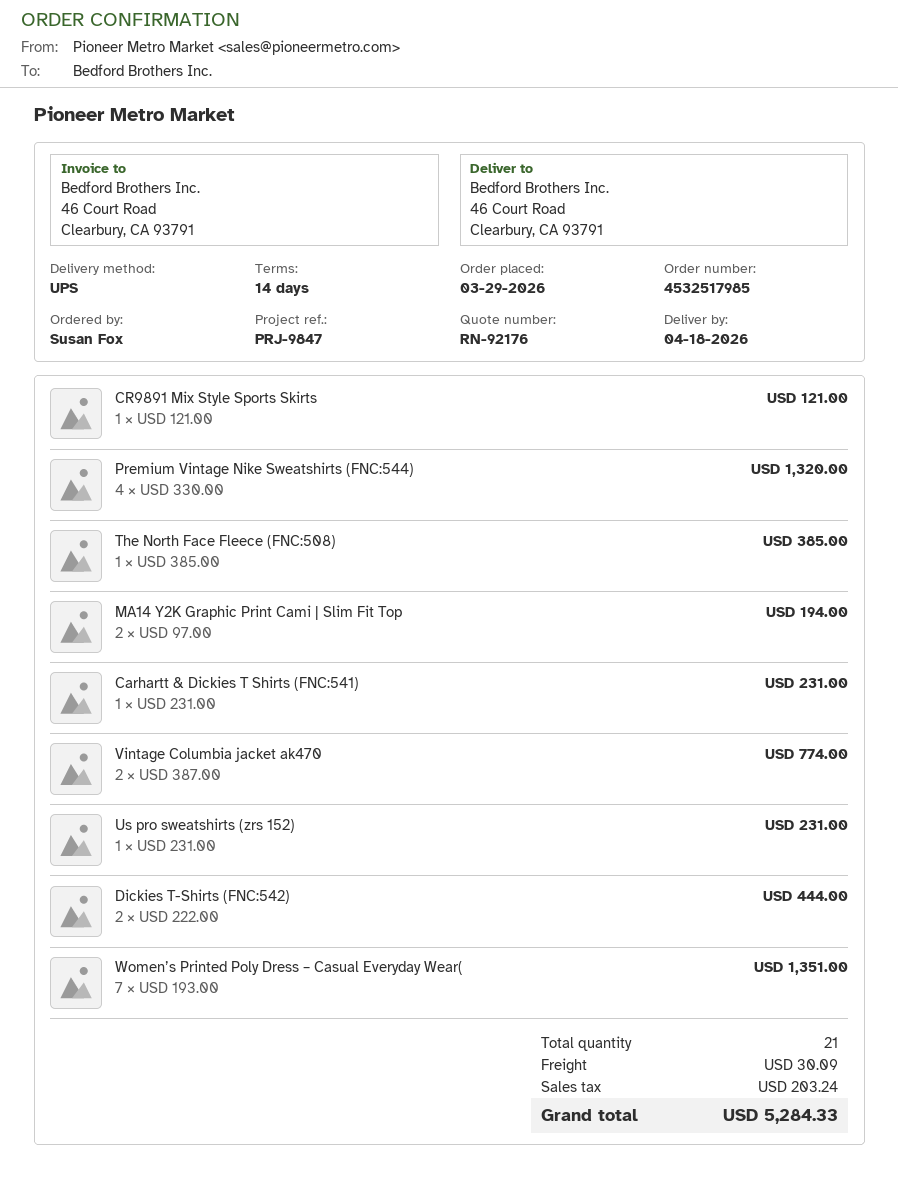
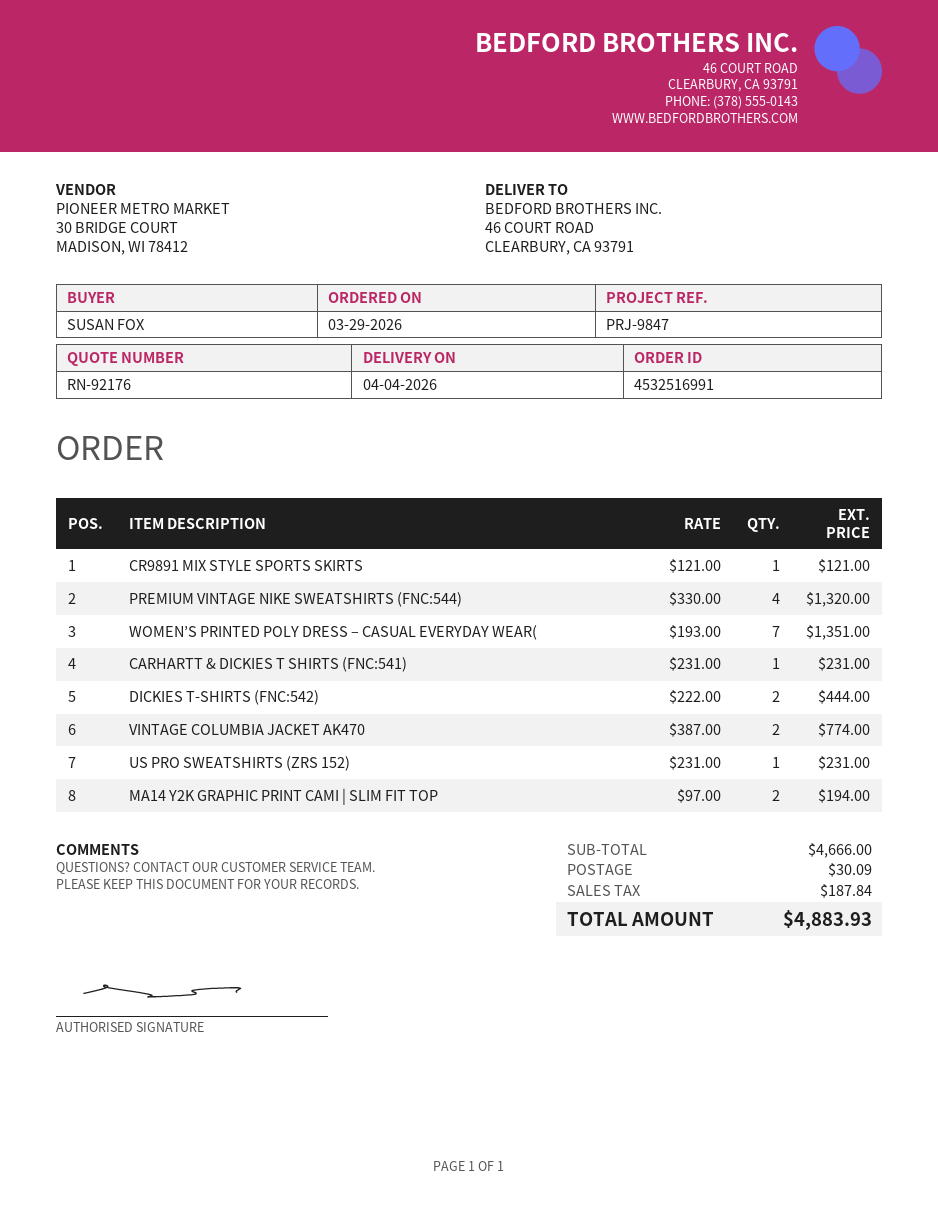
order number: 4532517985 -> 4532516991
delivery date: 2026-04-18 -> 2026-04-04
The North Face Fleece (FNC:508): 1 x 385.00 = 385.00 -> none
tax: 203.24 -> 187.84
total: 5284.33 -> 4883.93

